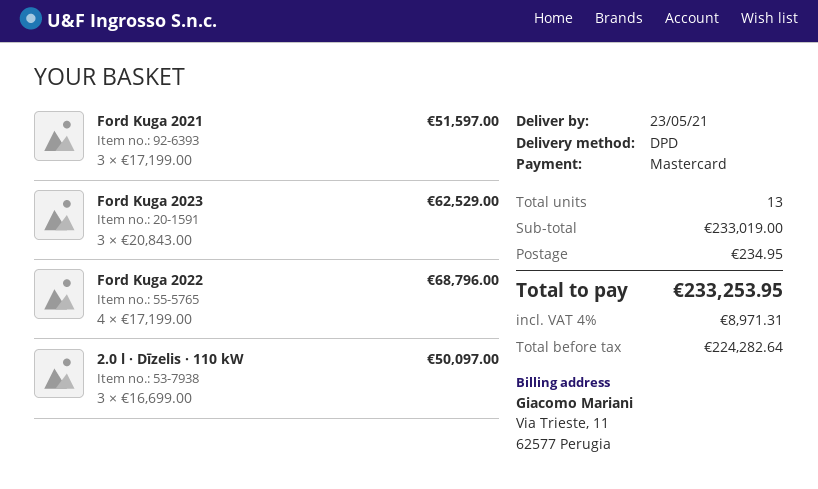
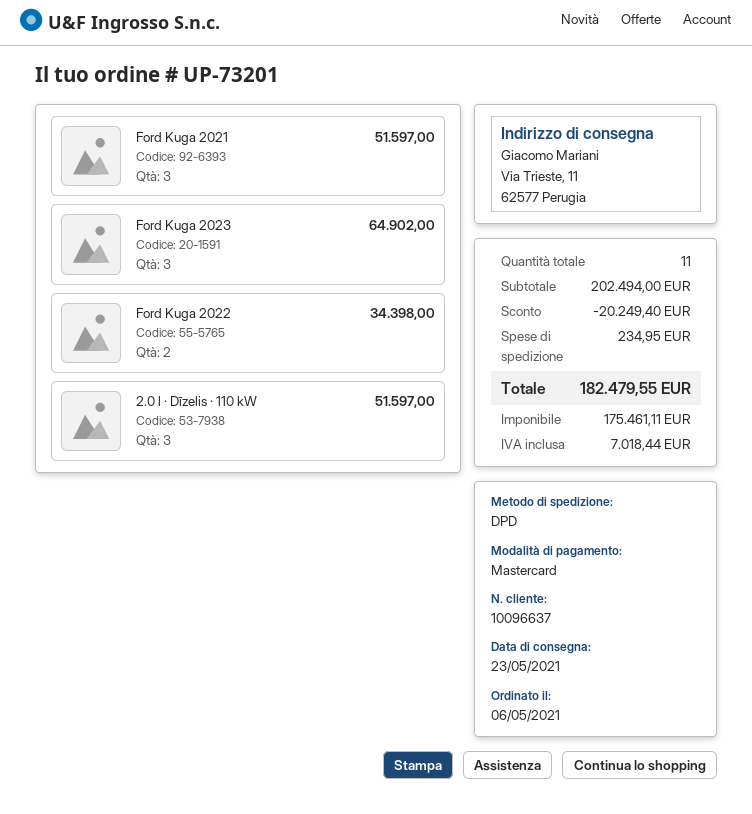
Ford Kuga 2023: 3 for 62529.00 -> 3 for 64902.00
Ford Kuga 2022: 4 for 68796.00 -> 2 for 34398.00
2.0 l · Dīzelis · 110 kW: 3 for 50097.00 -> 3 for 51597.00
total quantity: 13 -> 11
subtotal: 233019.00 -> 202494.00
discount: none -> 20249.40
net: 224282.64 -> 175461.11
tax: 8971.31 -> 7018.44
total: 233253.95 -> 182479.55

